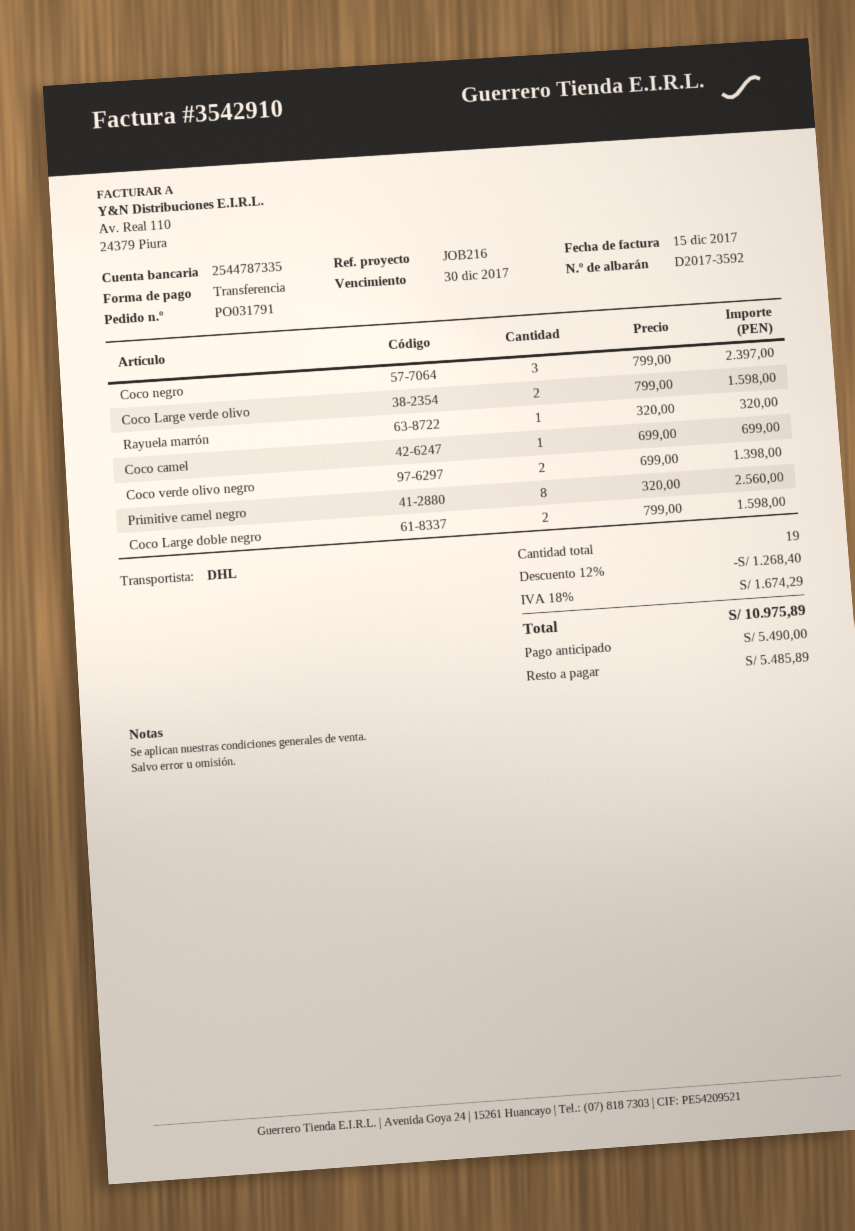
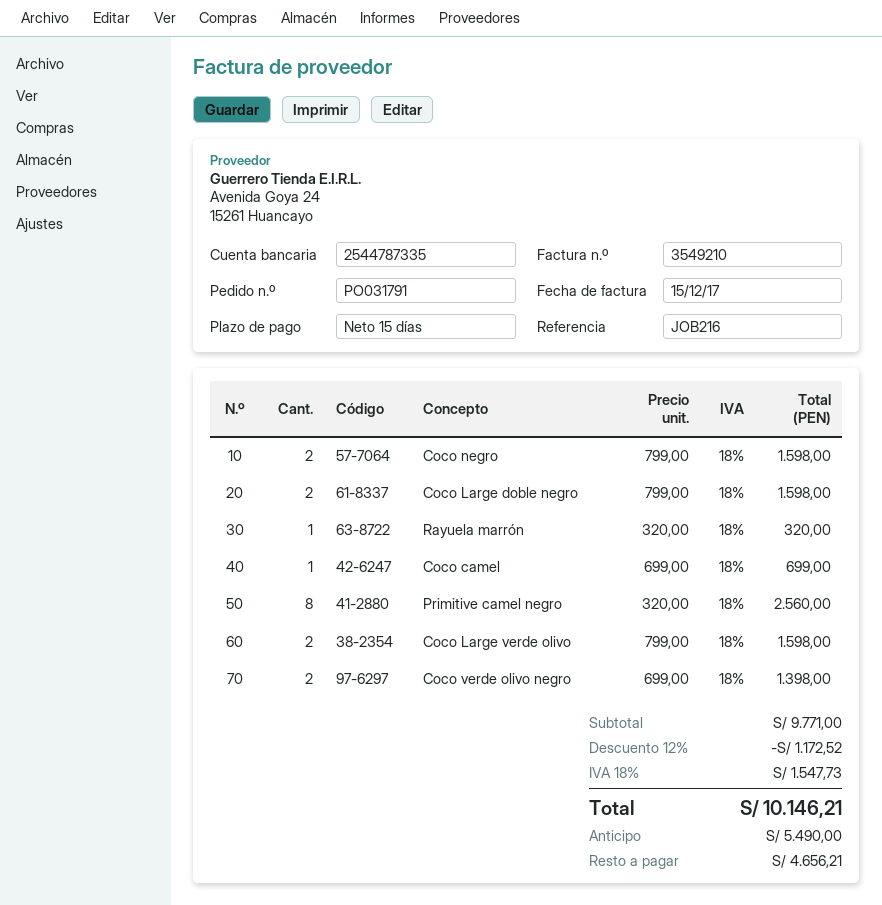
invoice number: 3542910 -> 3549210
Coco negro: 3 x 799.00 = 2397.00 -> 2 x 799.00 = 1598.00
discount: 12% = 1268.40 -> 12% = 1172.52
tax: 18% = 1674.29 -> 18% = 1547.73
total: 10975.89 -> 10146.21
balance: 5485.89 -> 4656.21

